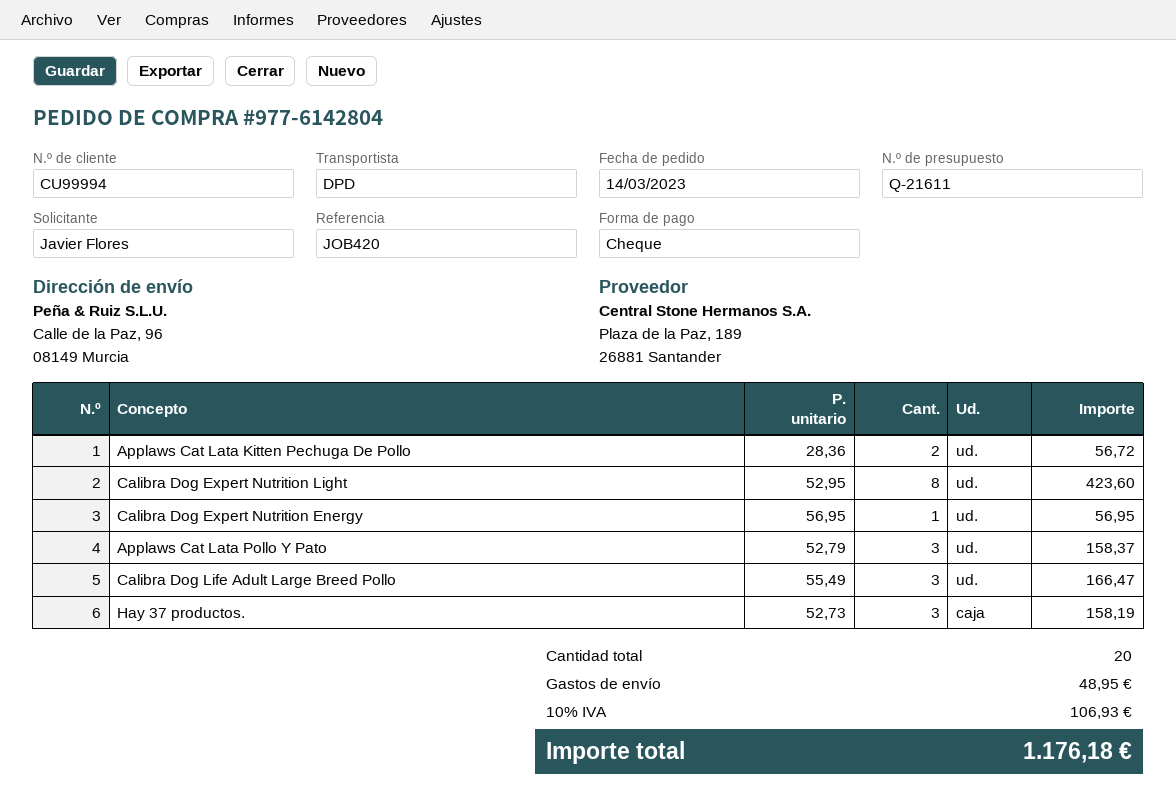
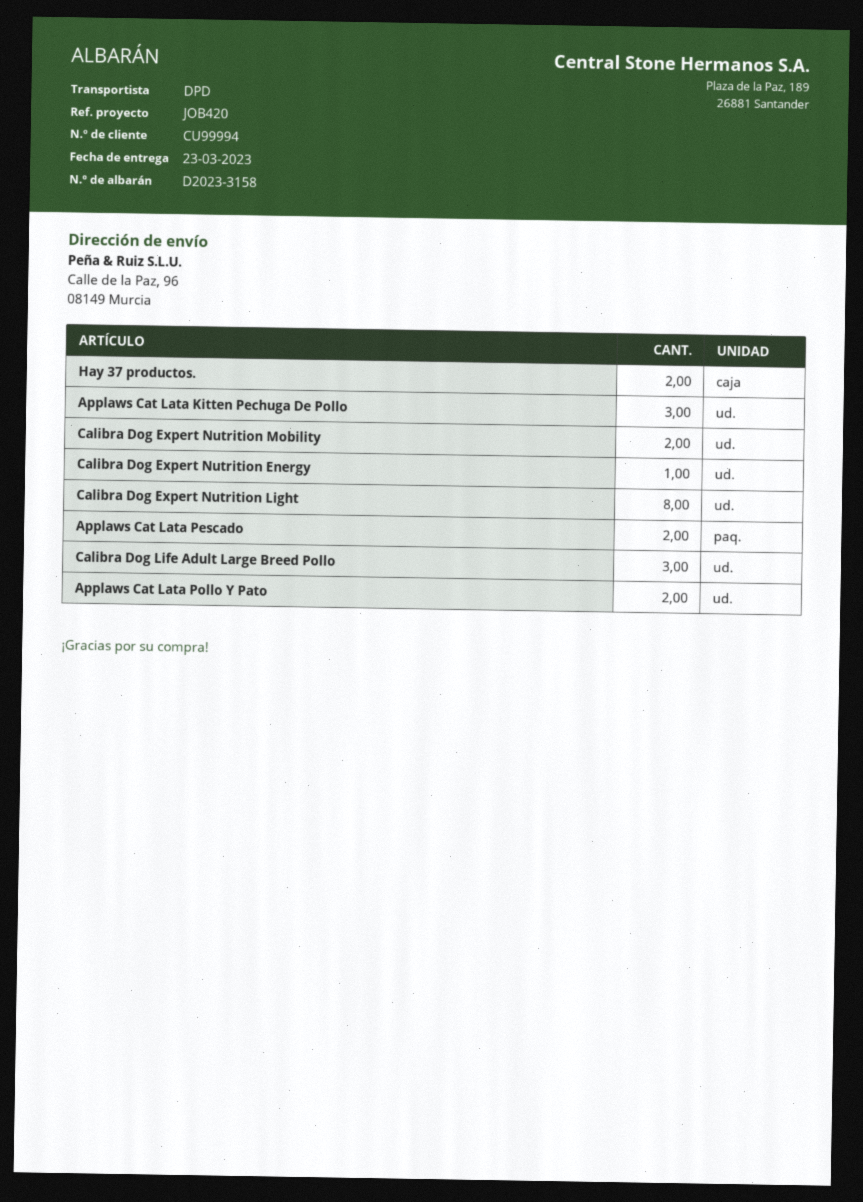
Applaws Cat Lata Kitten Pechuga De Pollo: 2 -> 3
Applaws Cat Lata Pollo Y Pato: 3 -> 2
Hay 37 productos.: 3 -> 2
Calibra Dog Expert Nutrition Mobility: none -> 2
Applaws Cat Lata Pescado: none -> 2

